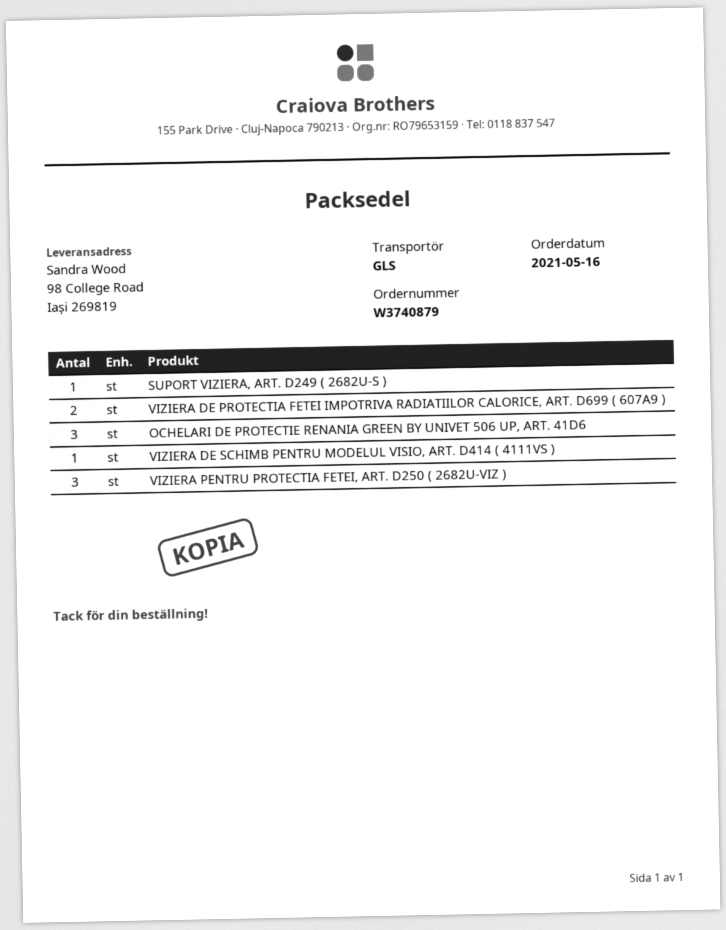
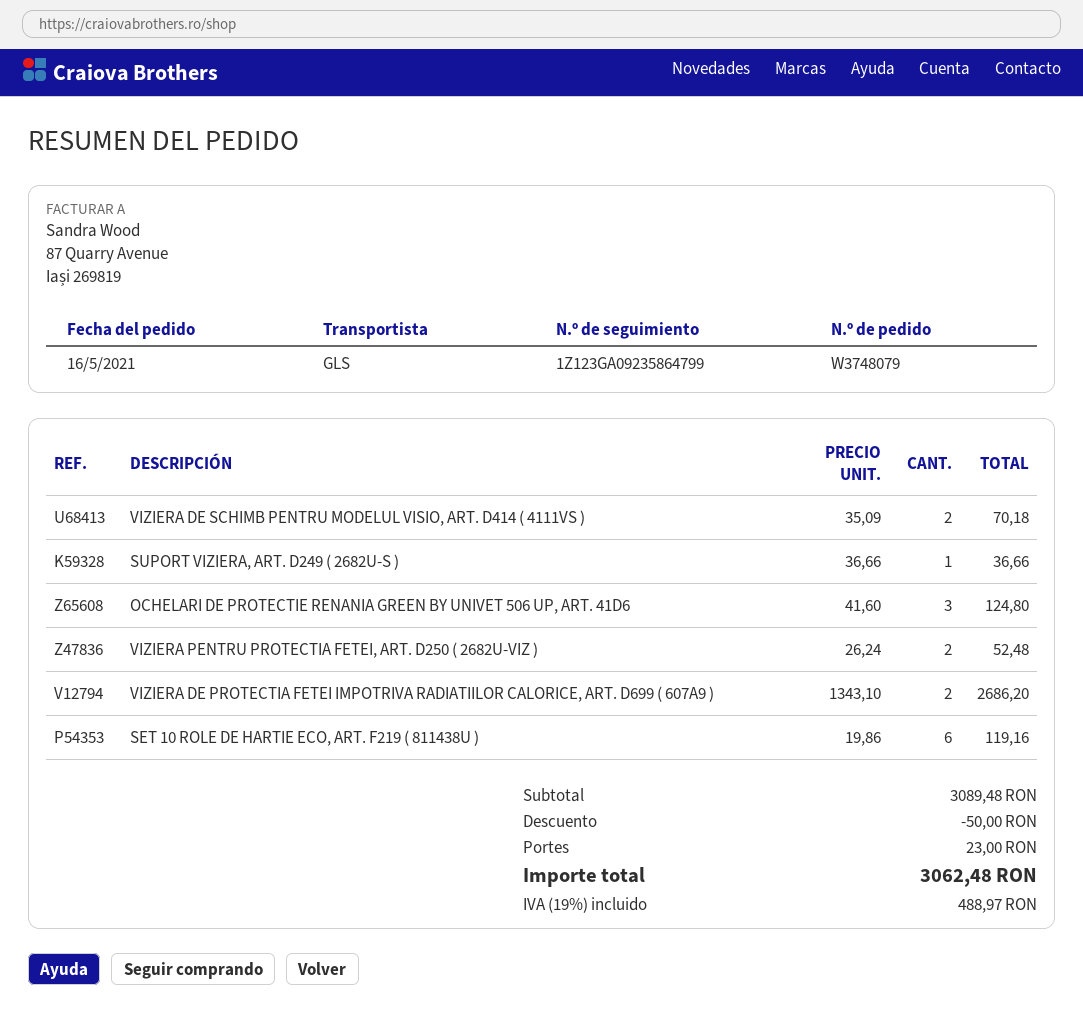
order number: W3740879 -> W3748079
VIZIERA DE SCHIMB PENTRU MODELUL VISIO, ART. D414 ( 4111VS ): 1 -> 2
VIZIERA PENTRU PROTECTIA FETEI, ART. D250 ( 2682U-VIZ ): 3 -> 2
SET 10 ROLE DE HARTIE ECO, ART. F219 ( 811438U ): none -> 6

